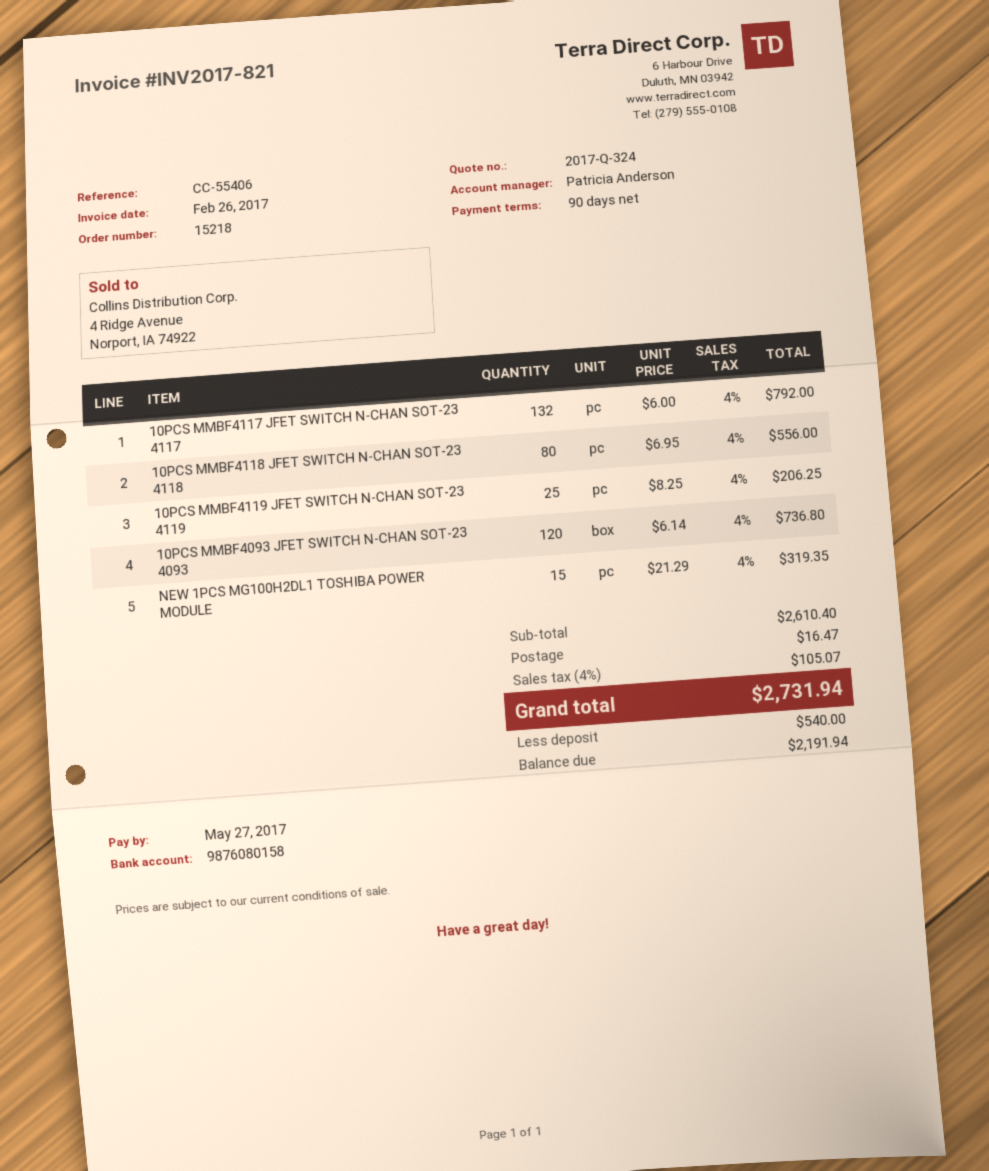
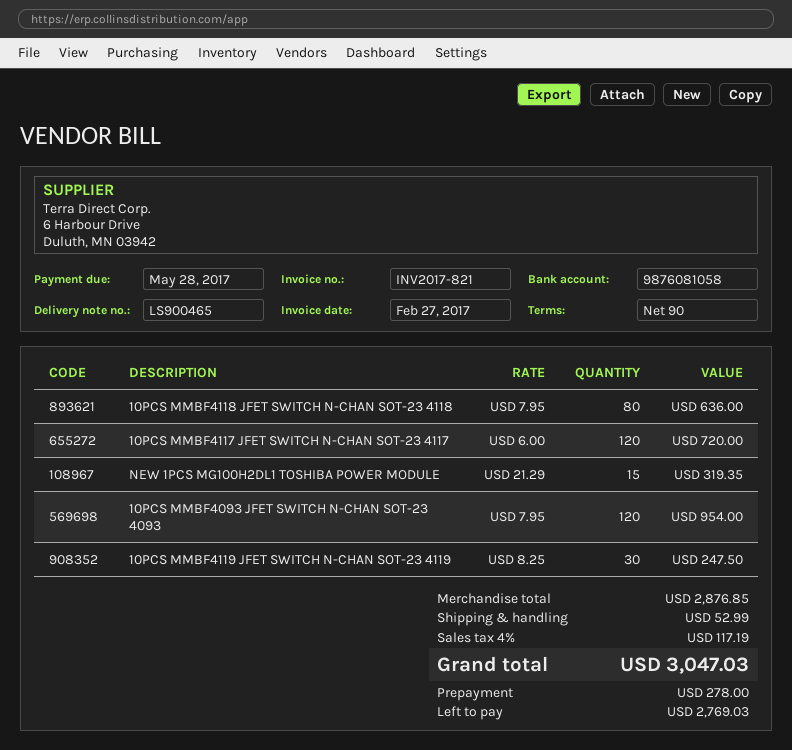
invoice date: 2017-02-26 -> 2017-02-27
due date: 2017-05-27 -> 2017-05-28
bank account: 9876080158 -> 9876081058
10PCS MMBF4117 JFET SWITCH N-CHAN SOT-23 4117: 132 x 6.00 = 792.00 -> 120 x 6.00 = 720.00
10PCS MMBF4118 JFET SWITCH N-CHAN SOT-23 4118: 80 x 6.95 = 556.00 -> 80 x 7.95 = 636.00
10PCS MMBF4119 JFET SWITCH N-CHAN SOT-23 4119: 25 x 8.25 = 206.25 -> 30 x 8.25 = 247.50
10PCS MMBF4093 JFET SWITCH N-CHAN SOT-23 4093: 120 x 6.14 = 736.80 -> 120 x 7.95 = 954.00
subtotal: 2610.40 -> 2876.85
shipping: 16.47 -> 52.99
tax: 4% = 105.07 -> 4% = 117.19
total: 2731.94 -> 3047.03
deposit: 540.00 -> 278.00
balance: 2191.94 -> 2769.03

